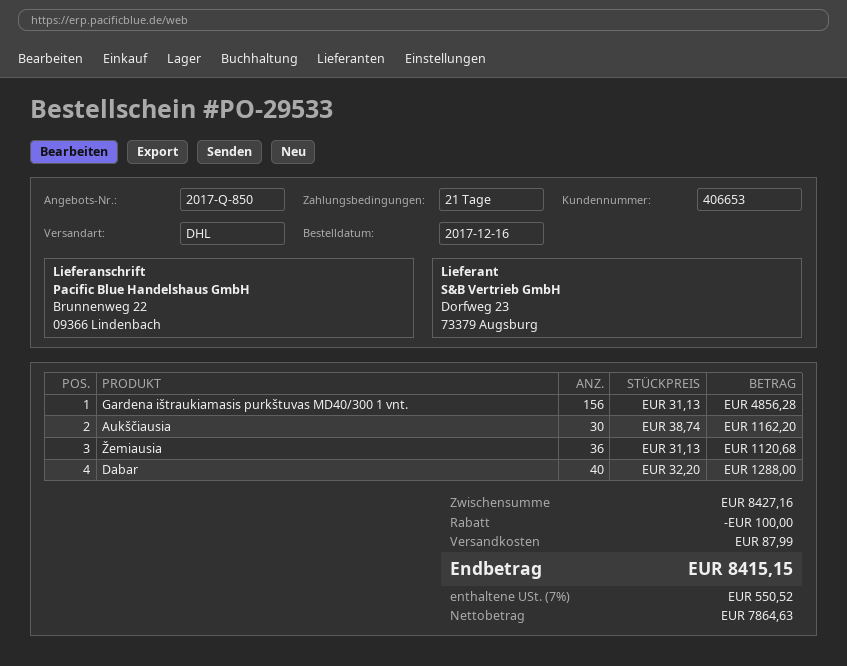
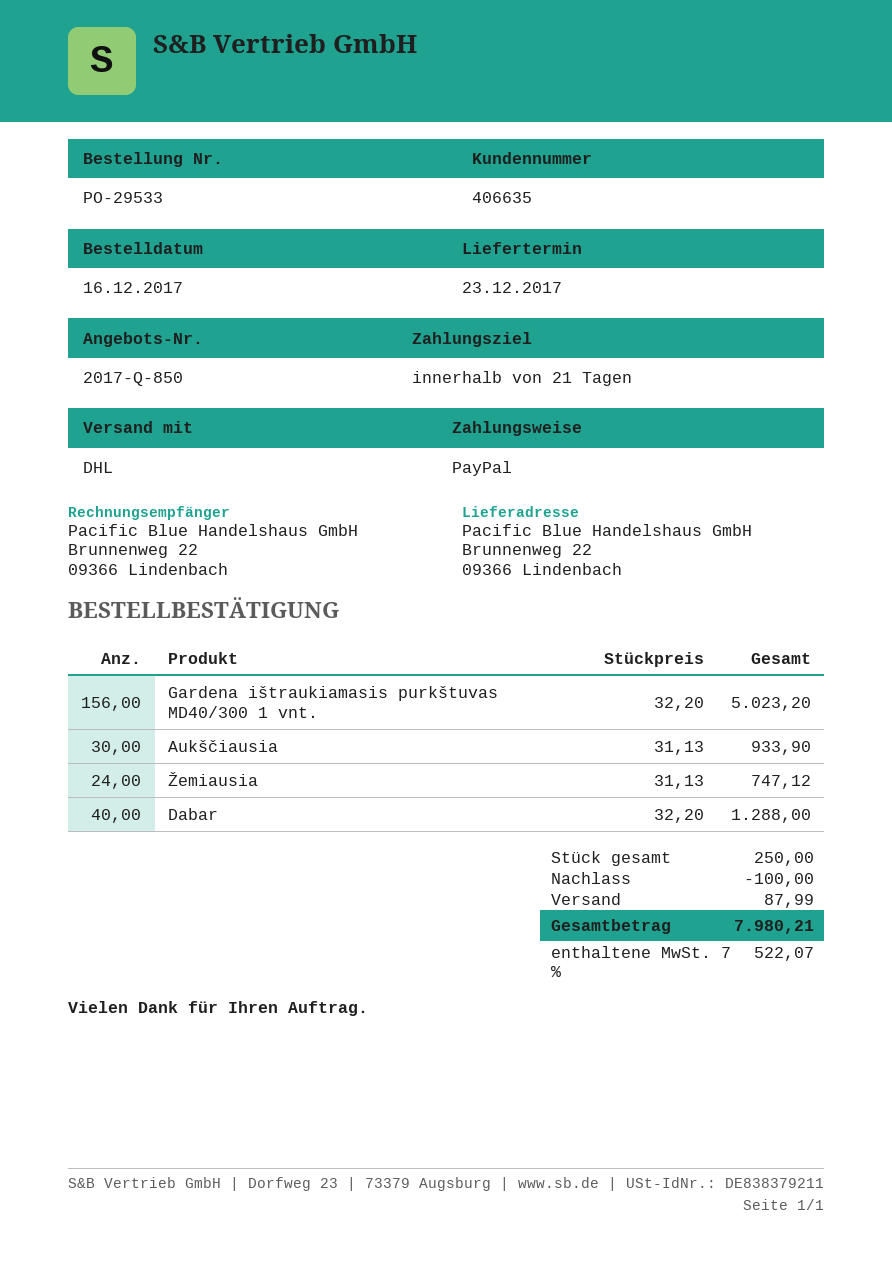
customer number: 406653 -> 406635
Gardena ištraukiamasis purkštuvas MD40/300 1 vnt.: 156 x 31.13 = 4856.28 -> 156 x 32.20 = 5023.20
Aukščiausia: 30 x 38.74 = 1162.20 -> 30 x 31.13 = 933.90
Žemiausia: 36 x 31.13 = 1120.68 -> 24 x 31.13 = 747.12
tax: 7% = 550.52 -> 7% = 522.07
total: 8415.15 -> 7980.21

